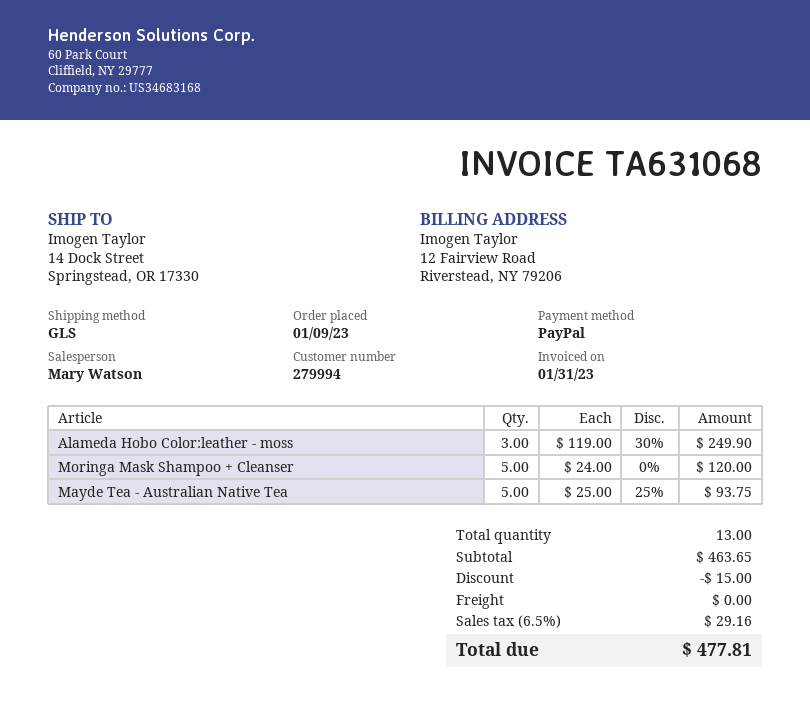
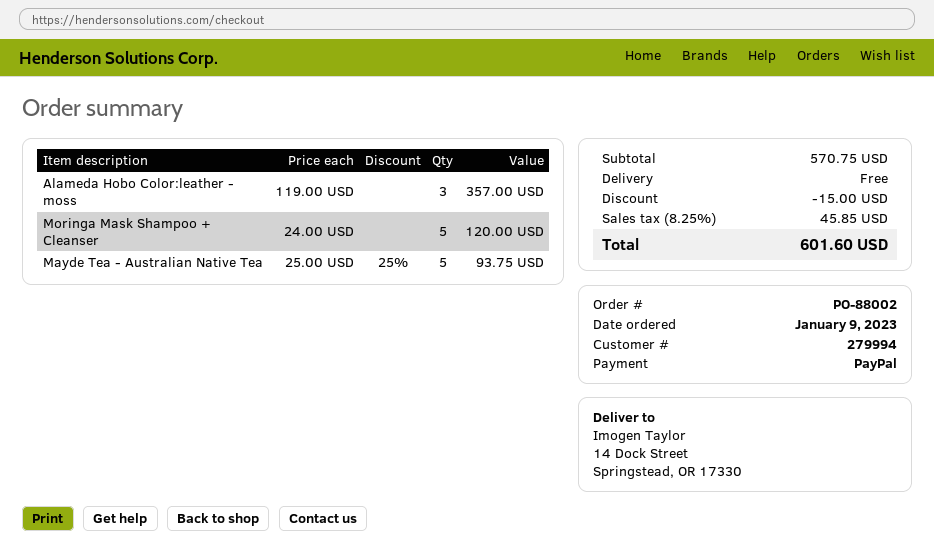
Alameda Hobo Color:leather - moss: 3 x 119.00 - 30% = 249.90 -> 3 x 119.00 = 357.00
subtotal: 463.65 -> 570.75
tax: 6.5% = 29.16 -> 8.25% = 45.85
total: 477.81 -> 601.60

